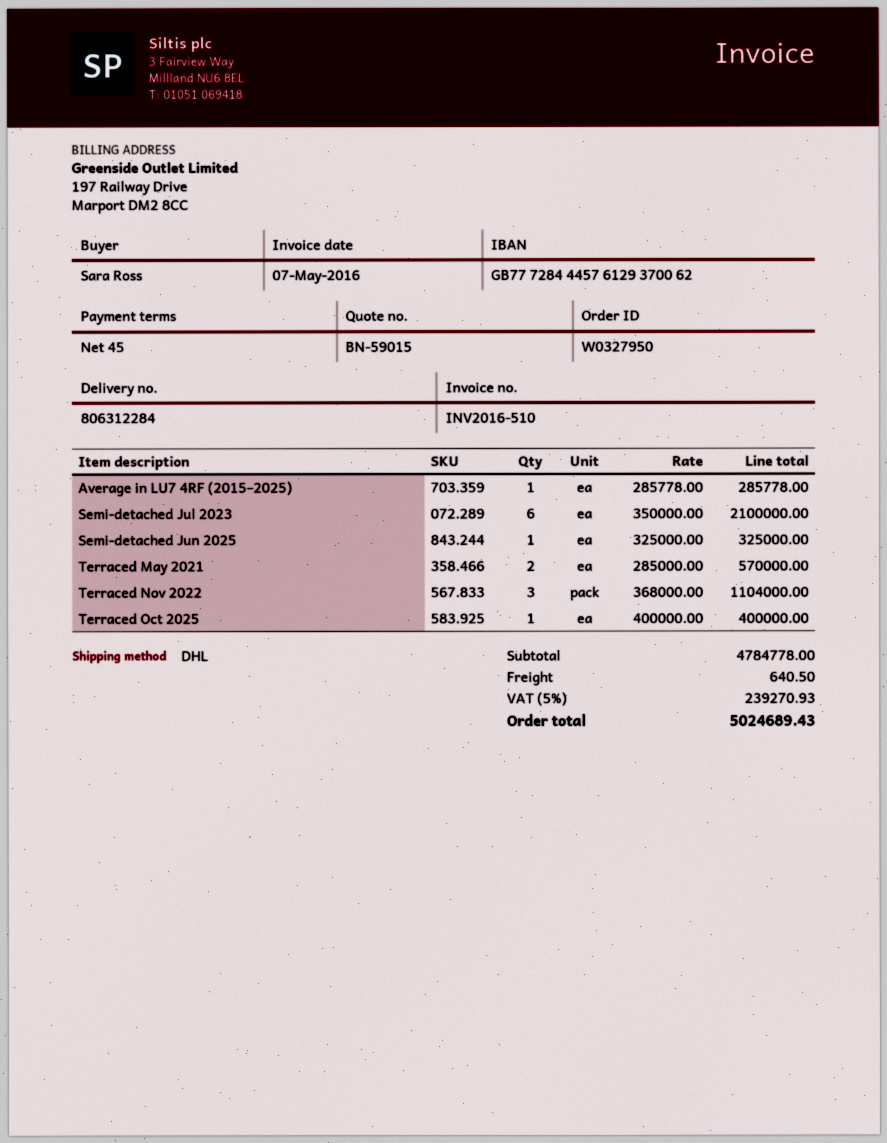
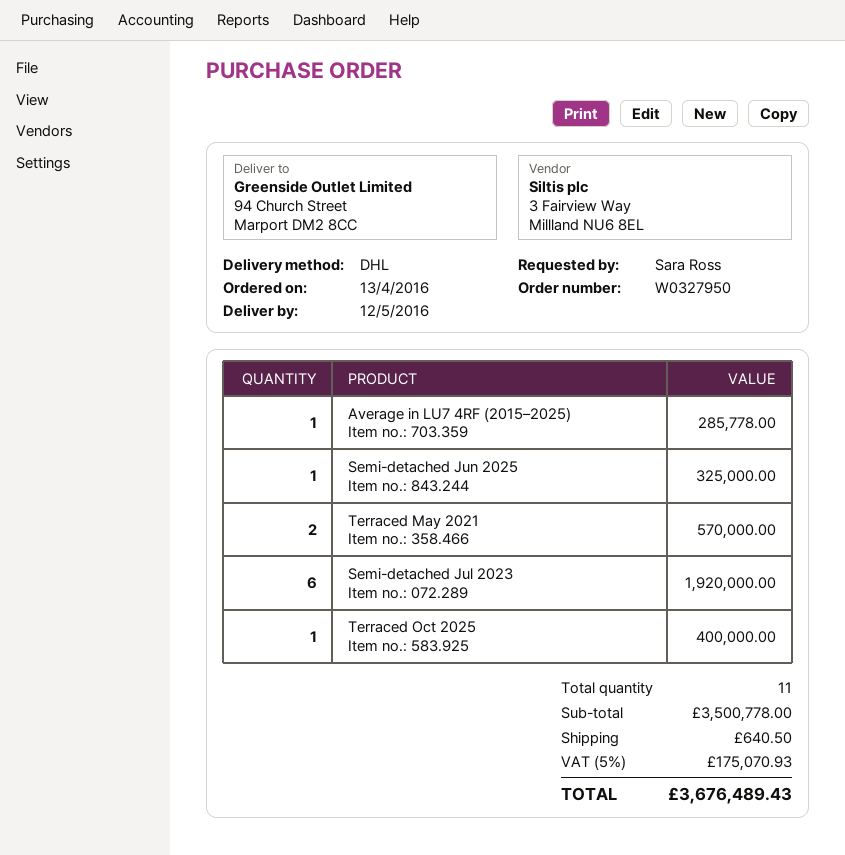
Semi-detached Jul 2023: 6 for 2100000.00 -> 6 for 1920000.00
Terraced Nov 2022: 3 for 1104000.00 -> none
subtotal: 4784778.00 -> 3500778.00
tax: 5% = 239270.93 -> 5% = 175070.93
total: 5024689.43 -> 3676489.43

